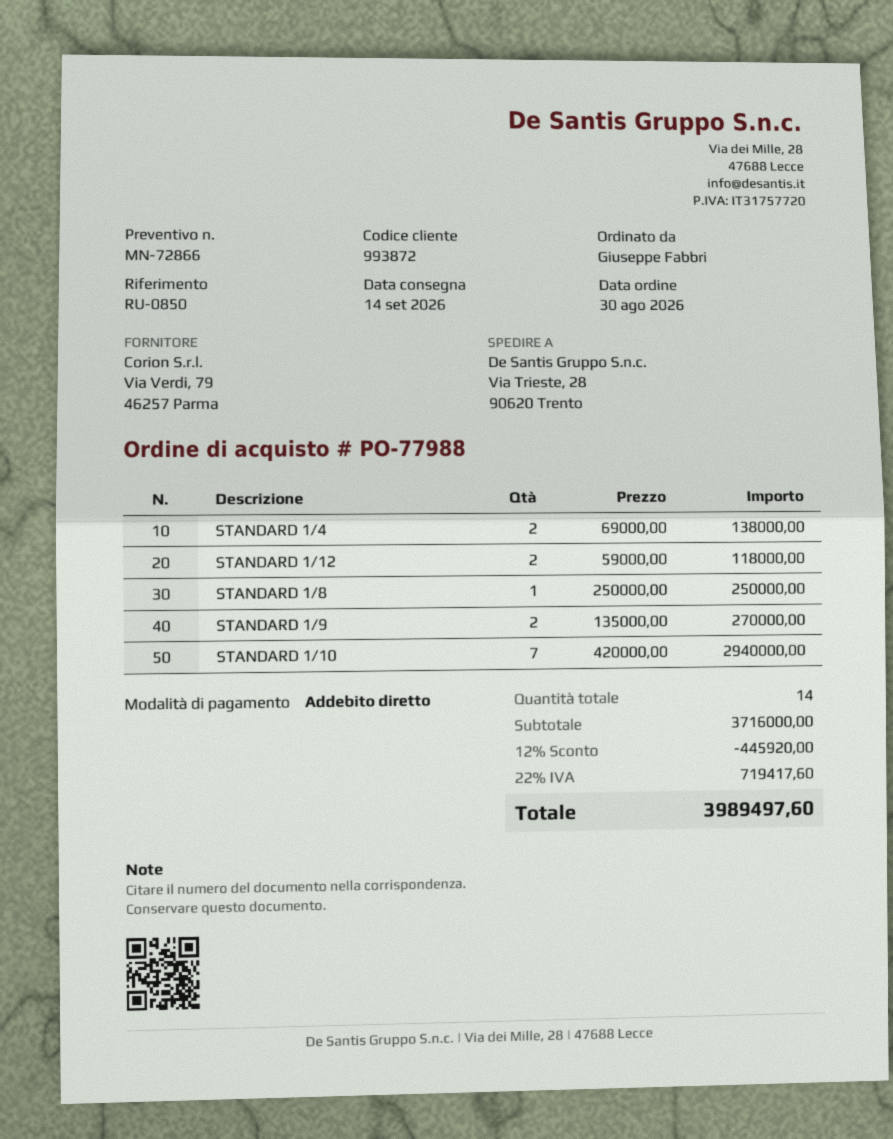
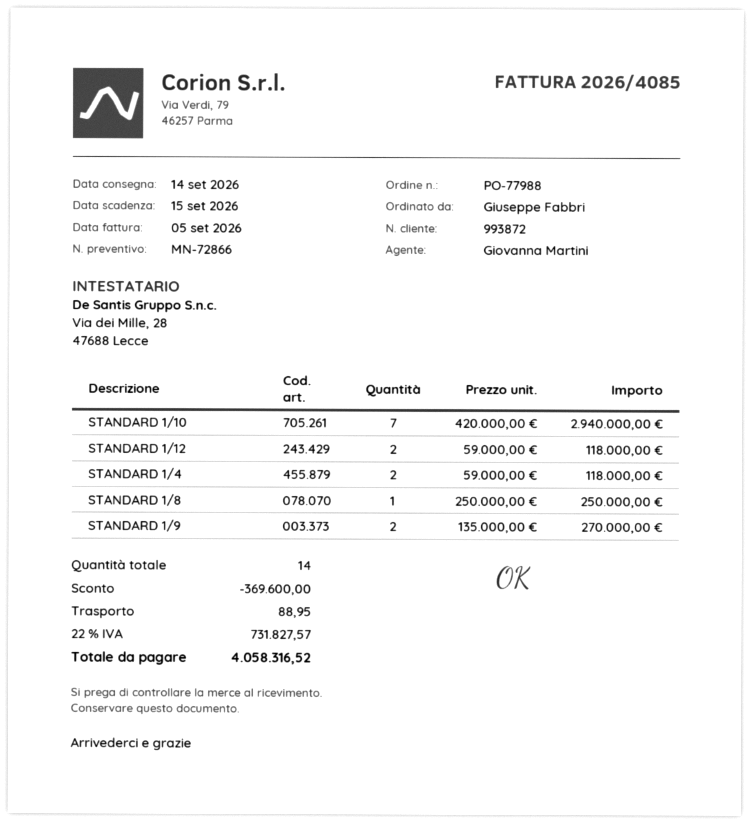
STANDARD 1/4: 2 x 69000.00 = 138000.00 -> 2 x 59000.00 = 118000.00
discount: 445920.00 -> 369600.00
shipping: none -> 88.95
tax: 22% = 719417.60 -> 22% = 731827.57
total: 3989497.60 -> 4058316.52

